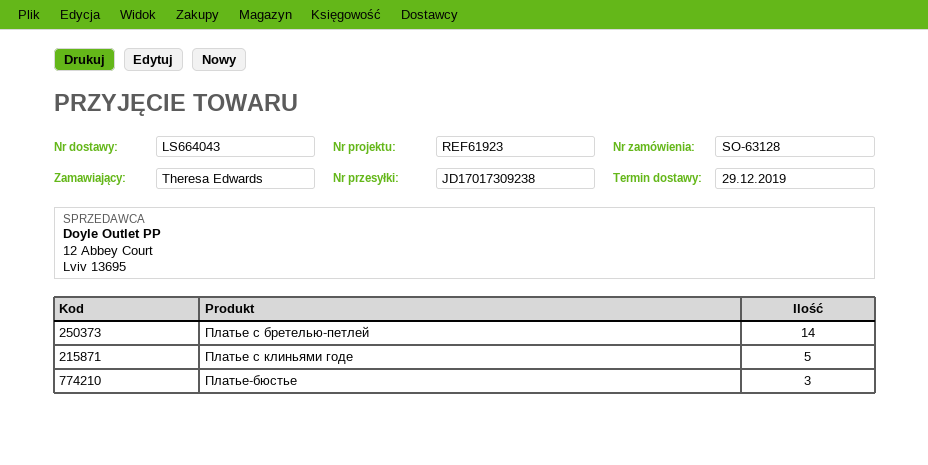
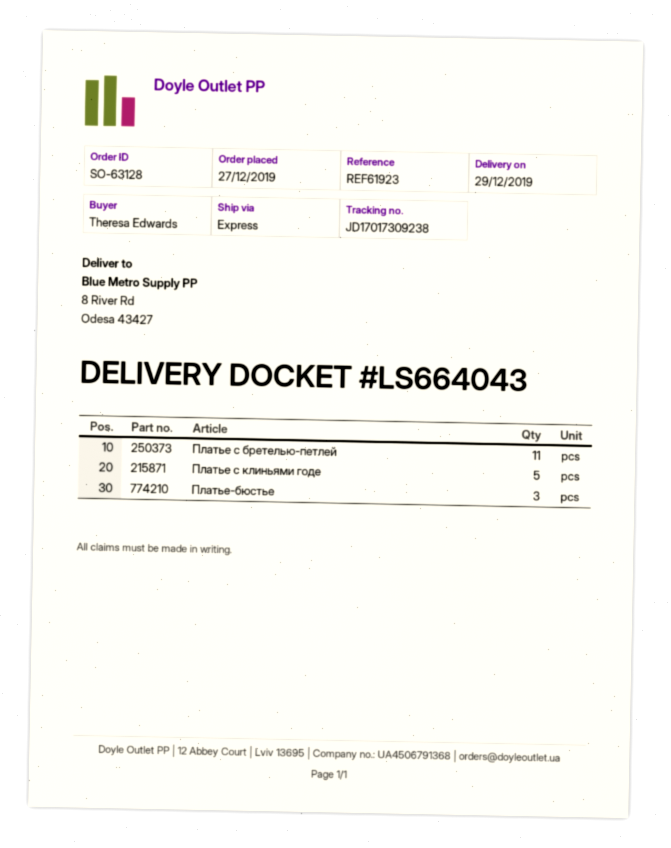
Платье с бретелью-петлей: 14 -> 11

